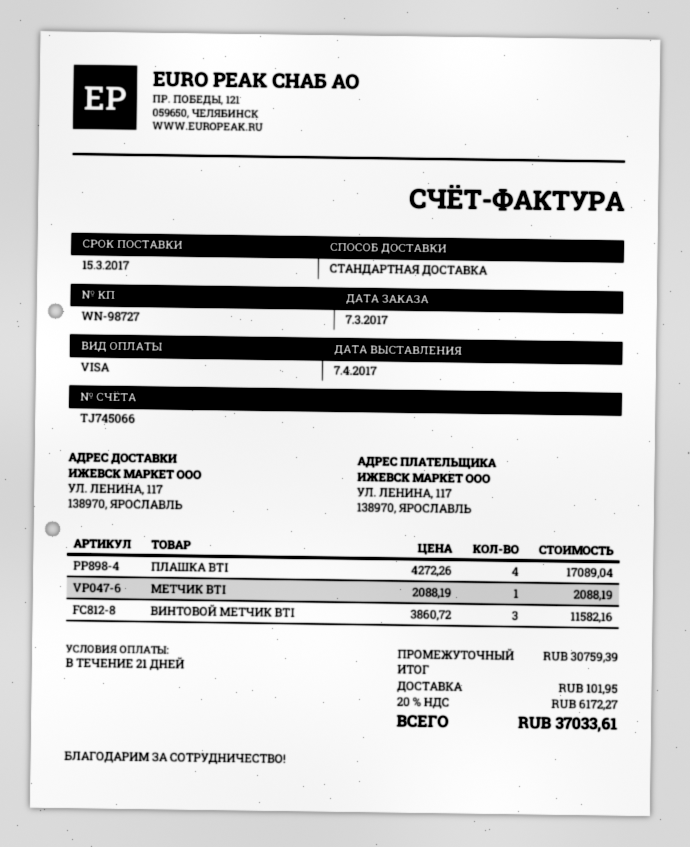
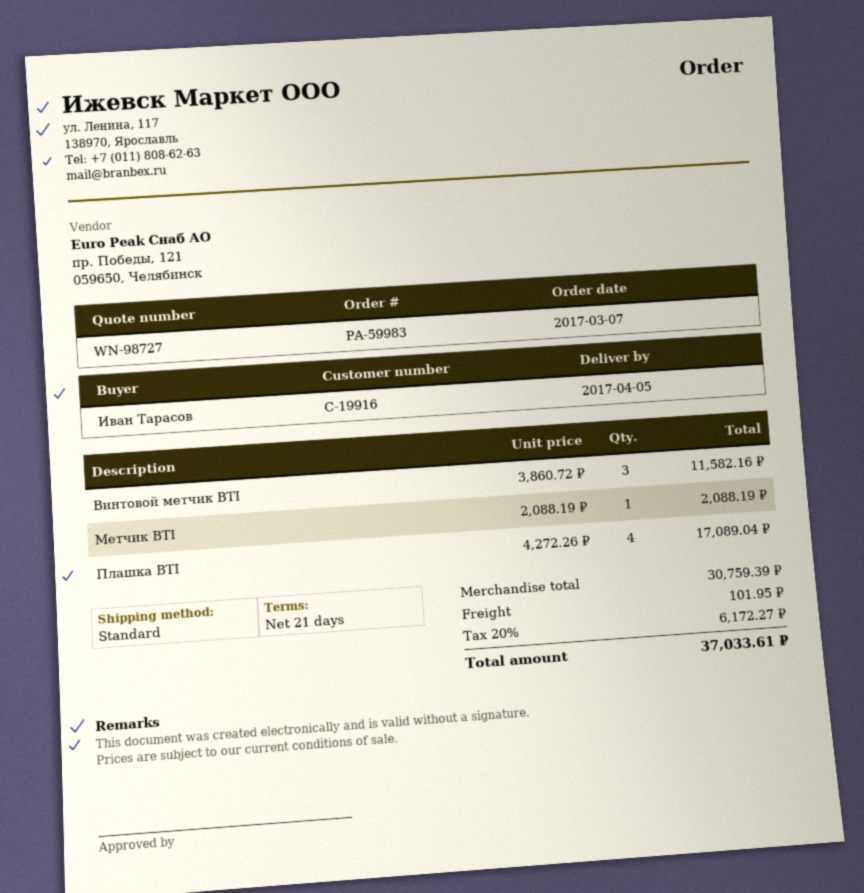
delivery date: 2017-03-15 -> 2017-04-05

